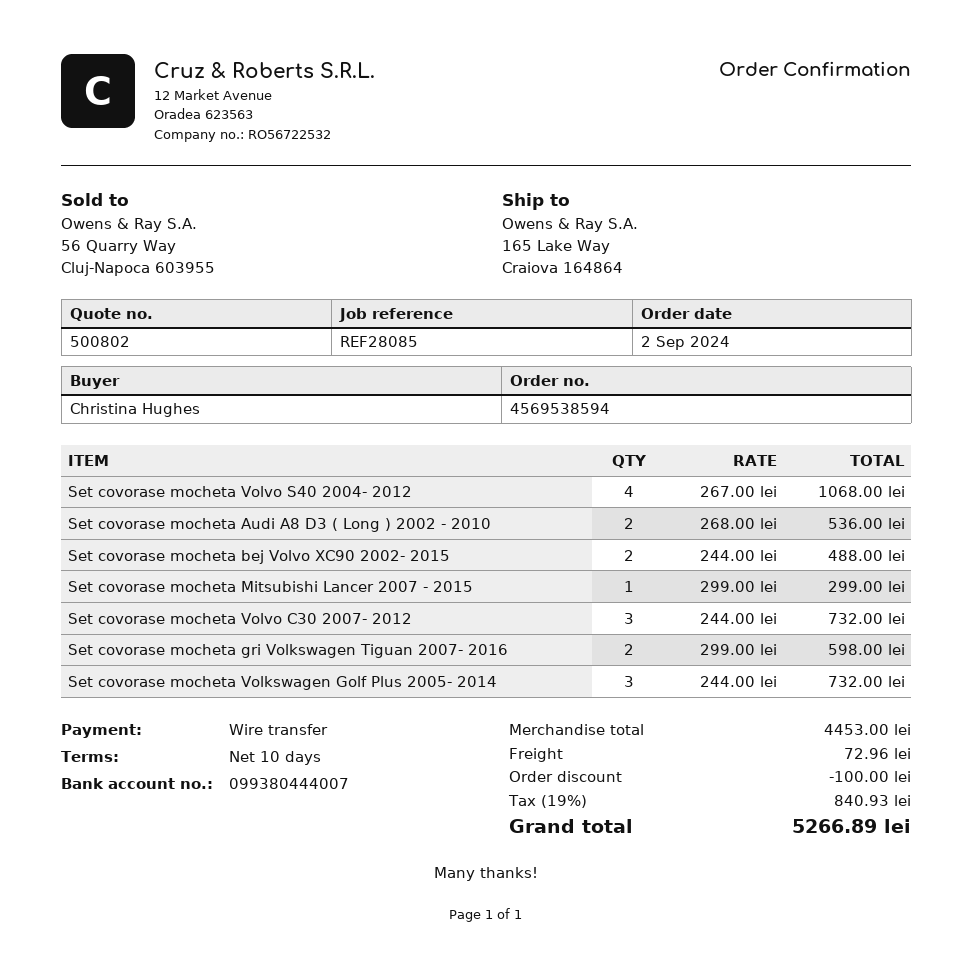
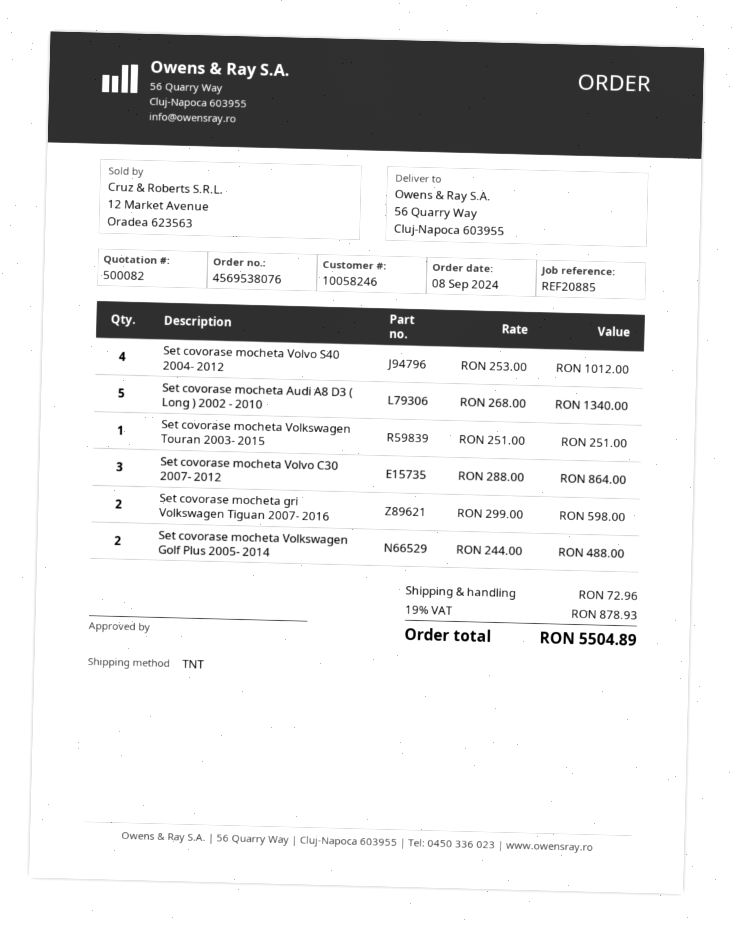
quote number: 500802 -> 500082
order number: 4569538594 -> 4569538076
order date: 2024-09-02 -> 2024-09-08
reference: REF28085 -> REF20885
ship to: 165 Lake Way, Craiova 164864 -> 56 Quarry Way, Cluj-Napoca 603955
Set covorase mocheta Volvo S40 2004- 2012: 4 x 267.00 = 1068.00 -> 4 x 253.00 = 1012.00
Set covorase mocheta Audi A8 D3 ( Long ) 2002 - 2010: 2 x 268.00 = 536.00 -> 5 x 268.00 = 1340.00
Set covorase mocheta bej Volvo XC90 2002- 2015: 2 x 244.00 = 488.00 -> none
Set covorase mocheta Mitsubishi Lancer 2007 - 2015: 1 x 299.00 = 299.00 -> none
Set covorase mocheta Volvo C30 2007- 2012: 3 x 244.00 = 732.00 -> 3 x 288.00 = 864.00
Set covorase mocheta Volkswagen Golf Plus 2005- 2014: 3 x 244.00 = 732.00 -> 2 x 244.00 = 488.00
Set covorase mocheta Volkswagen Touran 2003- 2015: none -> 1 x 251.00 = 251.00
discount: 100.00 -> none
tax: 19% = 840.93 -> 19% = 878.93
total: 5266.89 -> 5504.89

